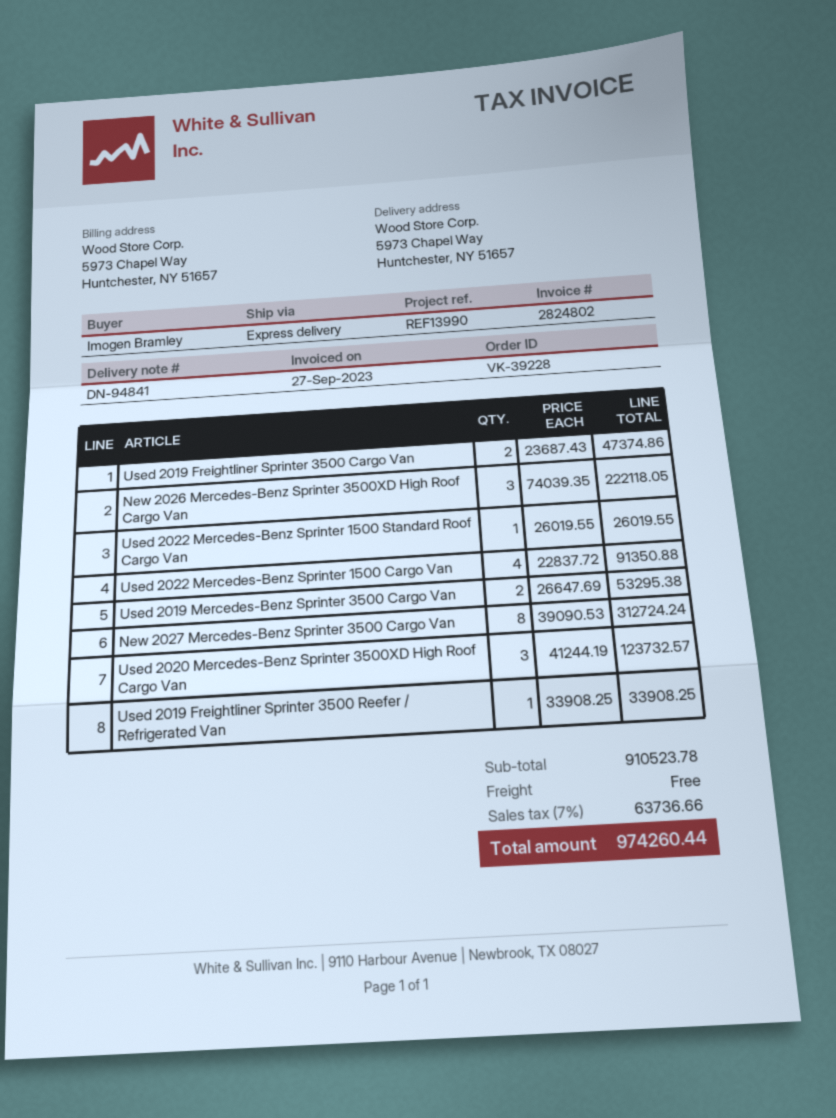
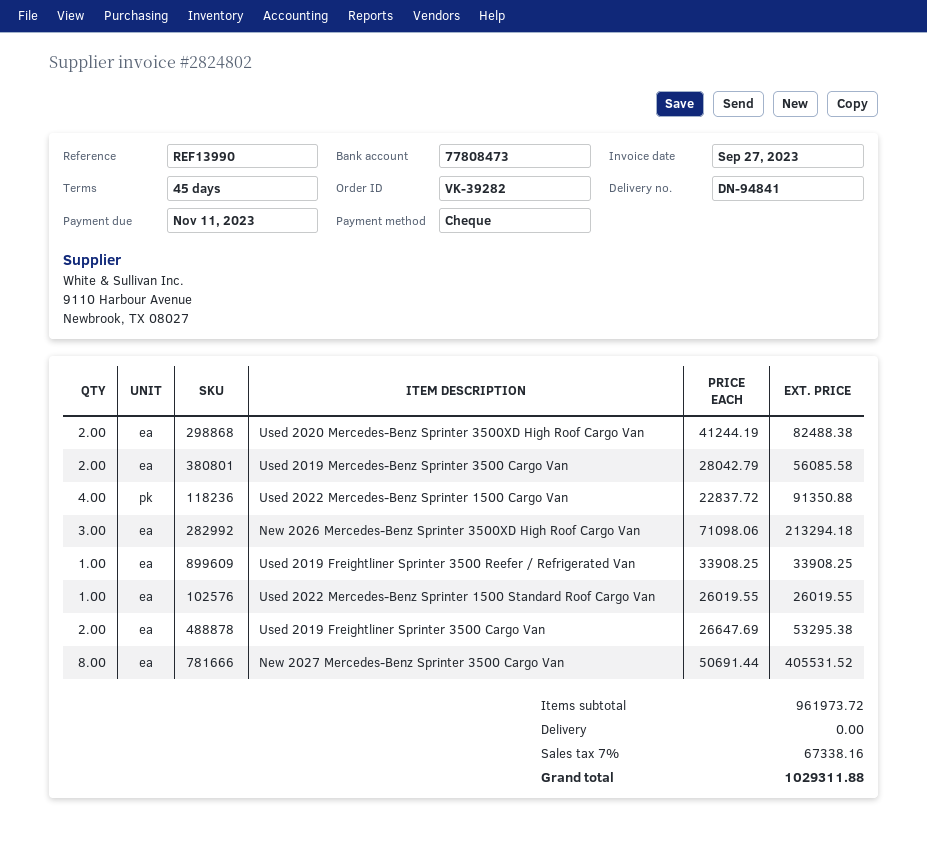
order number: VK-39228 -> VK-39282
Used 2019 Freightliner Sprinter 3500 Cargo Van: 2 x 23687.43 = 47374.86 -> 2 x 26647.69 = 53295.38
New 2026 Mercedes-Benz Sprinter 3500XD High Roof Cargo Van: 3 x 74039.35 = 222118.05 -> 3 x 71098.06 = 213294.18
Used 2019 Mercedes-Benz Sprinter 3500 Cargo Van: 2 x 26647.69 = 53295.38 -> 2 x 28042.79 = 56085.58
New 2027 Mercedes-Benz Sprinter 3500 Cargo Van: 8 x 39090.53 = 312724.24 -> 8 x 50691.44 = 405531.52
Used 2020 Mercedes-Benz Sprinter 3500XD High Roof Cargo Van: 3 x 41244.19 = 123732.57 -> 2 x 41244.19 = 82488.38
subtotal: 910523.78 -> 961973.72
tax: 7% = 63736.66 -> 7% = 67338.16
total: 974260.44 -> 1029311.88

